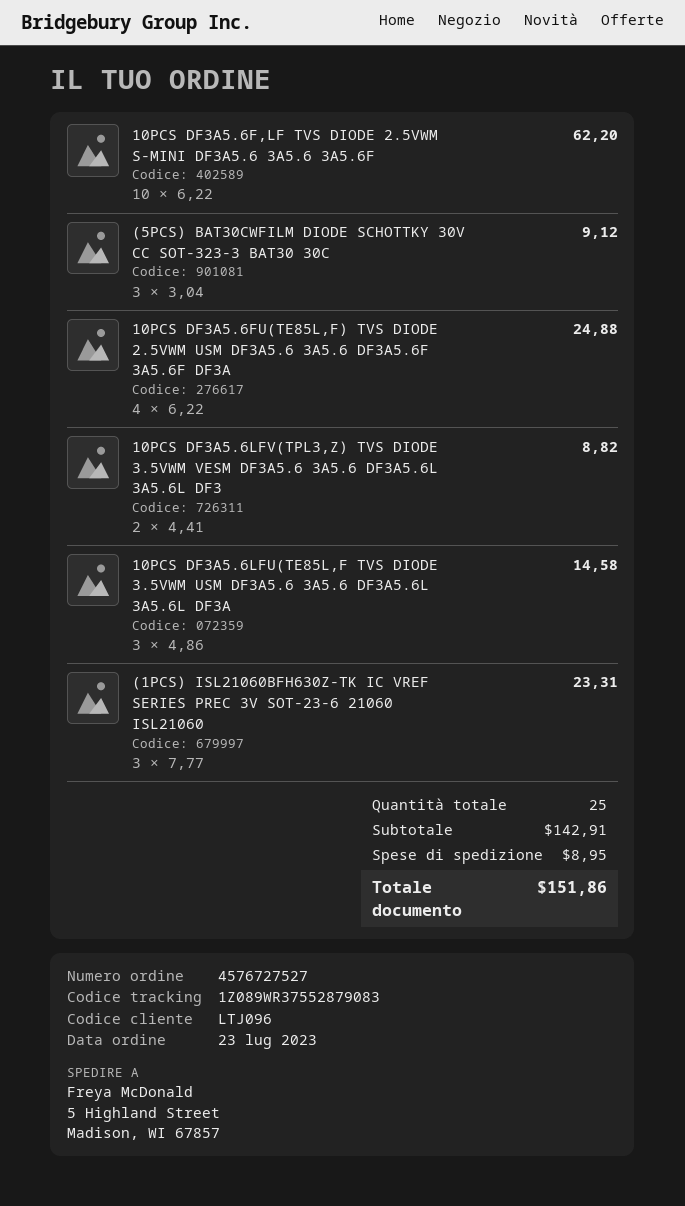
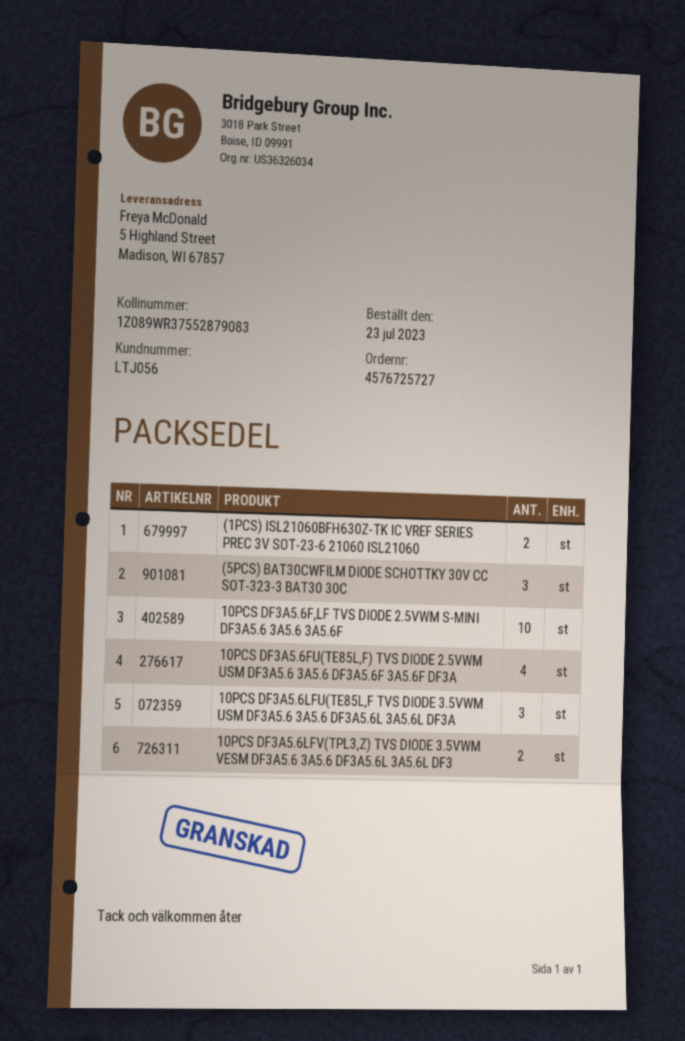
order number: 4576727527 -> 4576725727
customer number: LTJ096 -> LTJ056
(1PCS) ISL21060BFH630Z-TK IC VREF SERIES PREC 3V SOT-23-6 21060 ISL21060: 3 -> 2

